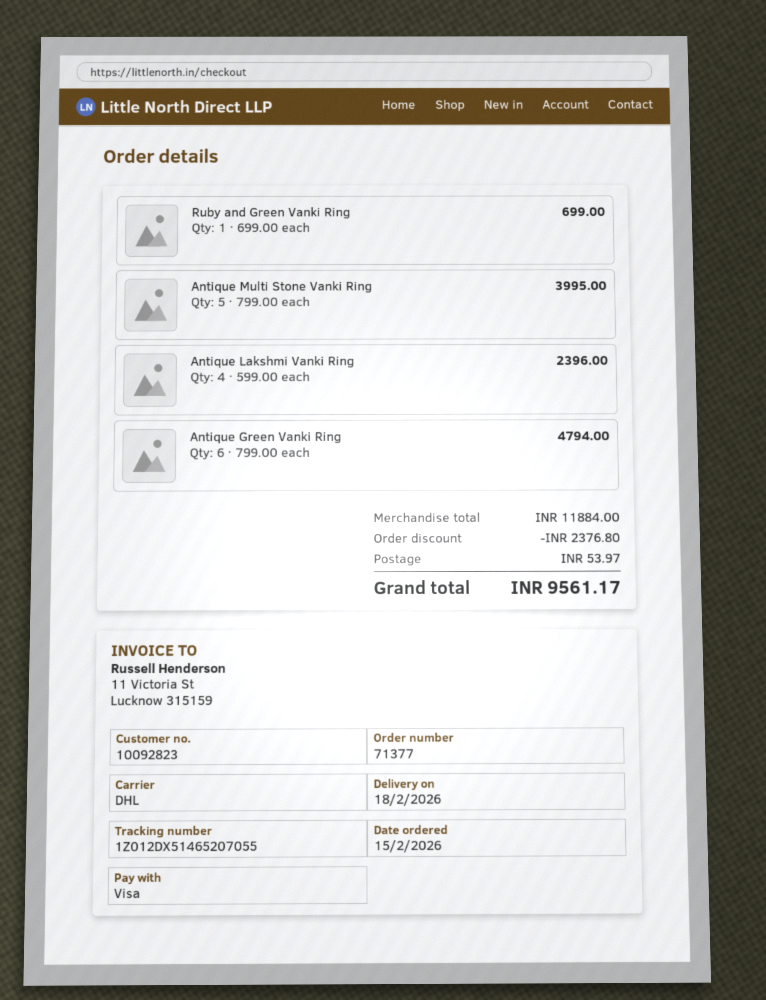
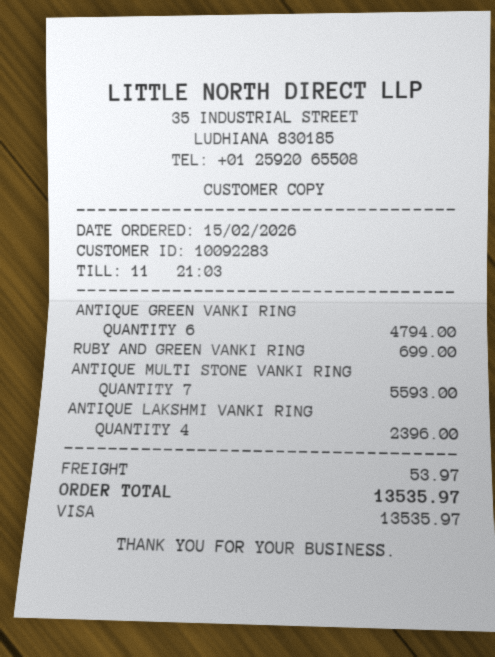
customer number: 10092823 -> 10092283
Antique Multi Stone Vanki Ring: 5 for 3995.00 -> 7 for 5593.00
discount: 2376.80 -> none
total: 9561.17 -> 13535.97

